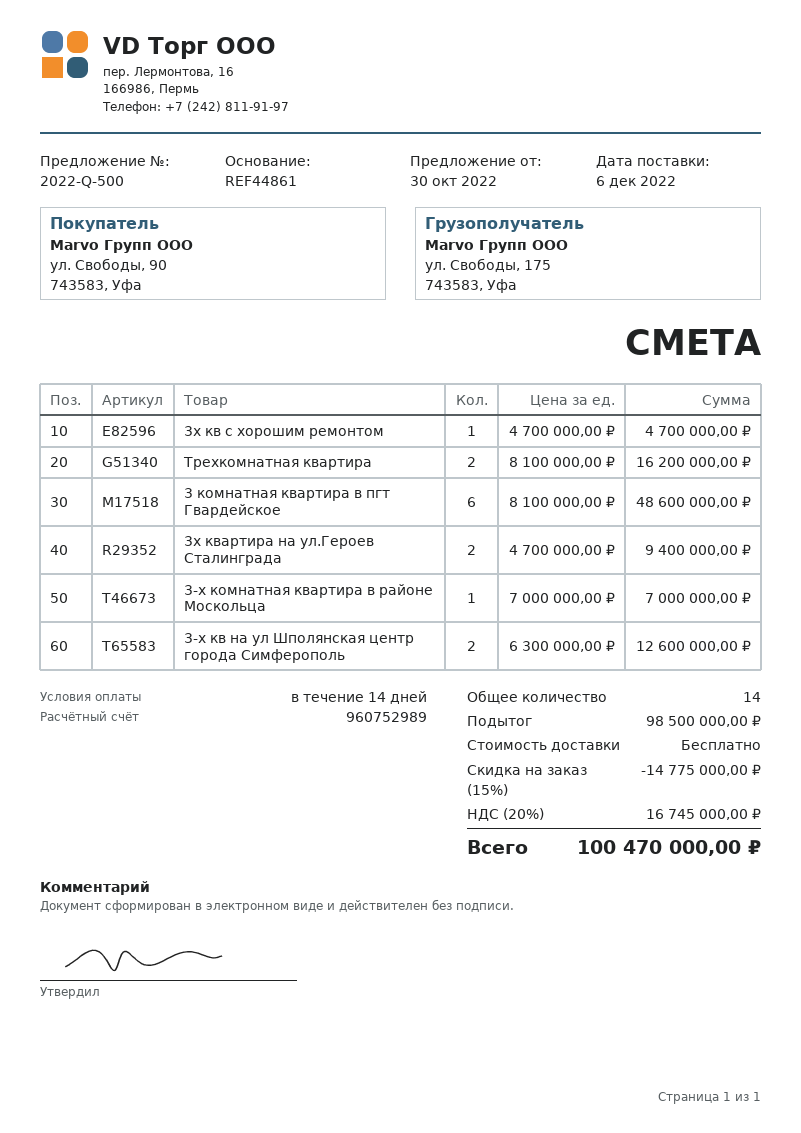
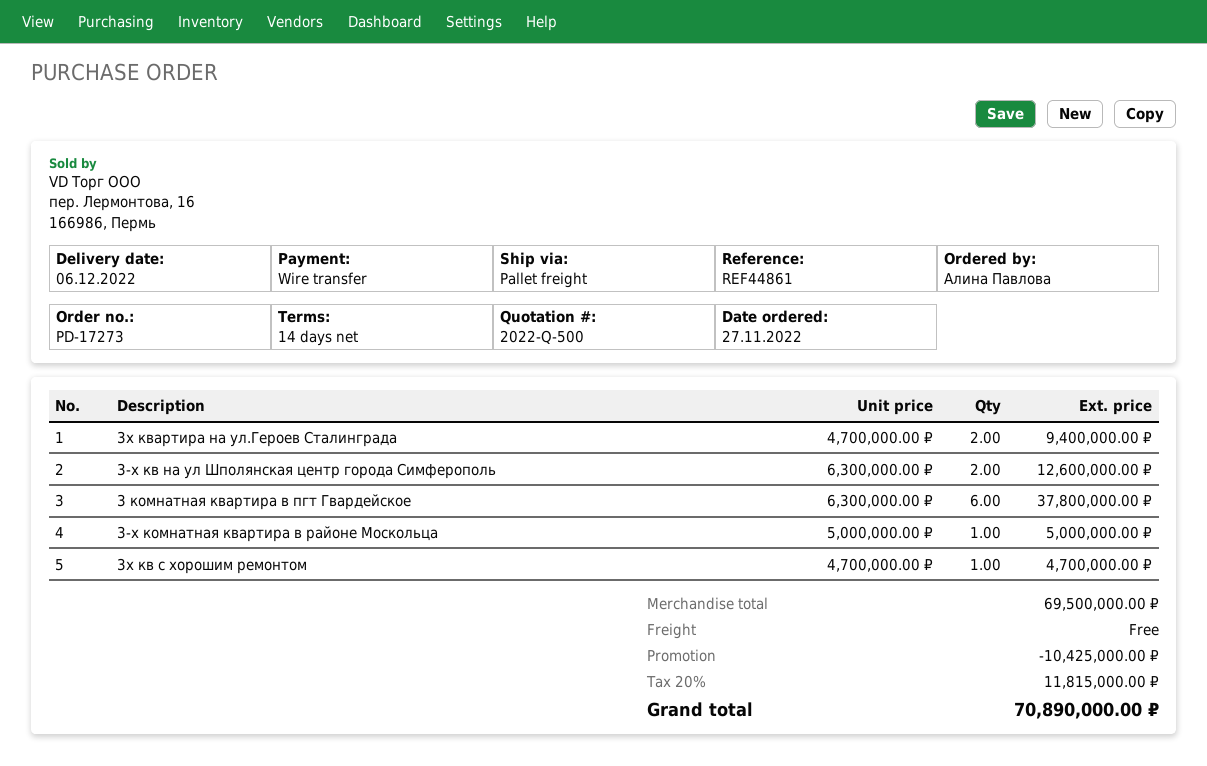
Трехкомнатная квартира: 2 x 8100000.00 = 16200000.00 -> none
3 комнатная квартира в пгт Гвардейское: 6 x 8100000.00 = 48600000.00 -> 6 x 6300000.00 = 37800000.00
3-х комнатная квартира в районе Москольца: 1 x 7000000.00 = 7000000.00 -> 1 x 5000000.00 = 5000000.00
subtotal: 98500000.00 -> 69500000.00
discount: 14775000.00 -> 10425000.00
tax: 20% = 16745000.00 -> 20% = 11815000.00
total: 100470000.00 -> 70890000.00

